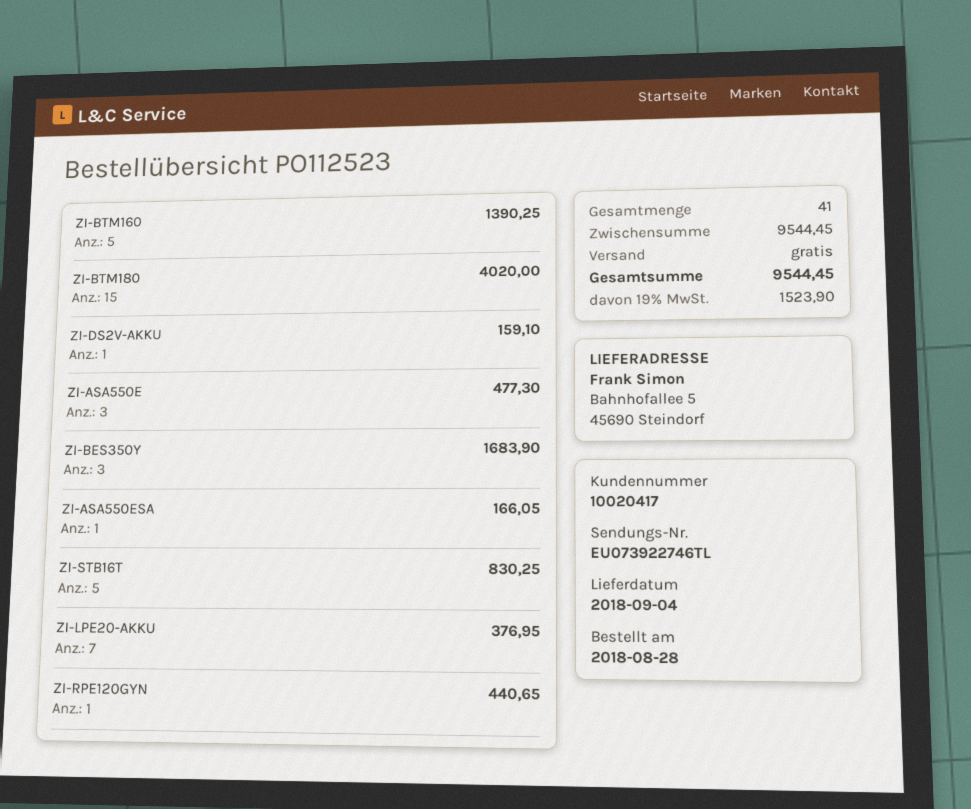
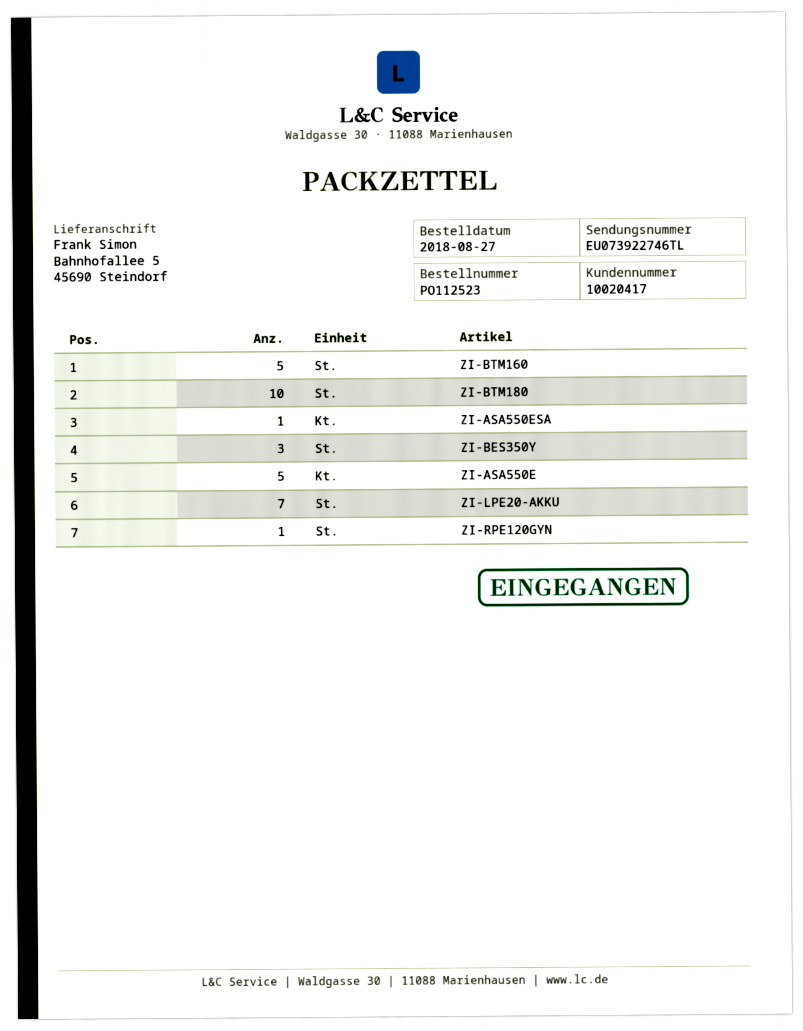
order date: 2018-08-28 -> 2018-08-27
ZI-BTM180: 15 -> 10
ZI-DS2V-AKKU: 1 -> none
ZI-ASA550E: 3 -> 5
ZI-STB16T: 5 -> none

